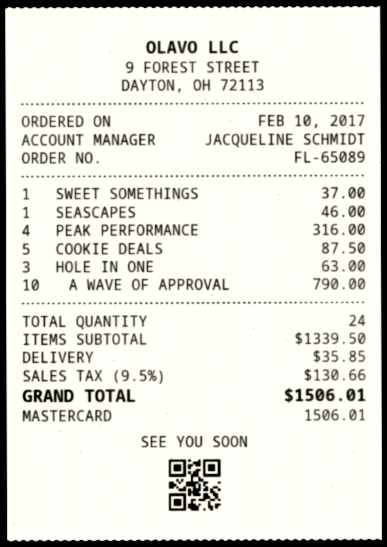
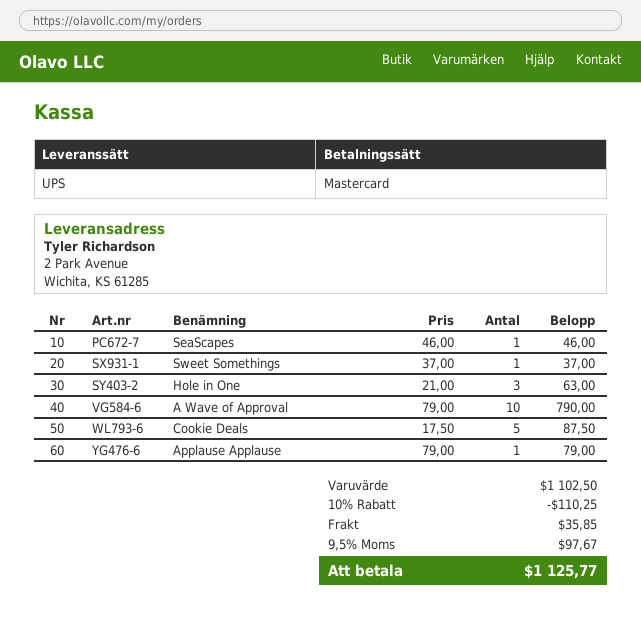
PEAK PERFORMANCE: 4 for 316.00 -> none
Applause Applause: none -> 1 for 79.00
subtotal: 1339.50 -> 1102.50
discount: none -> 10% = 110.25
tax: 9.5% = 130.66 -> 9.5% = 97.67
total: 1506.01 -> 1125.77

